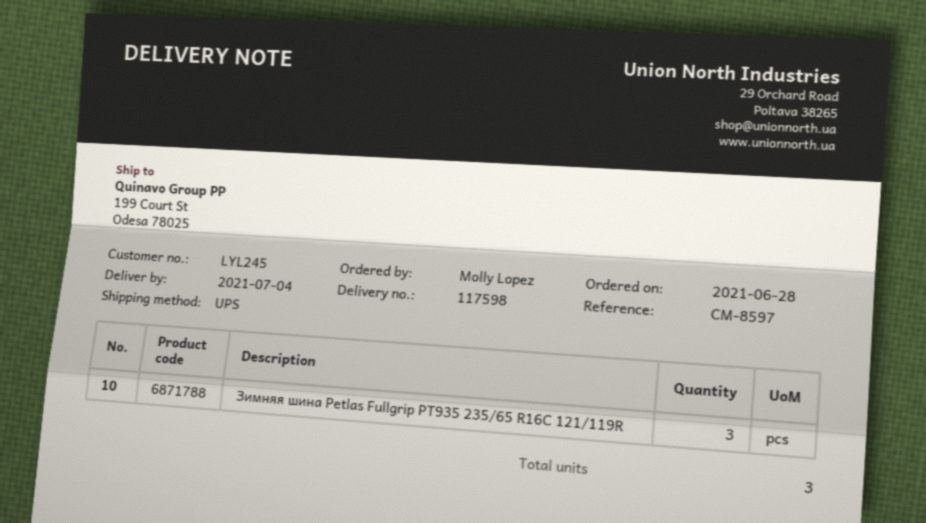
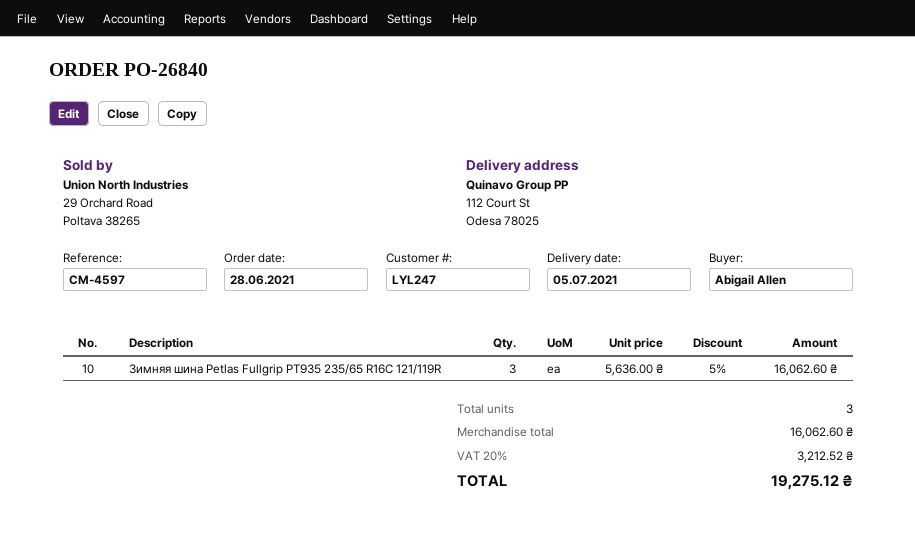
delivery date: 2021-07-04 -> 2021-07-05
customer number: LYL245 -> LYL247
reference: CM-8597 -> CM-4597
ordered by: Molly Lopez -> Abigail Allen
ship to: 199 Court St, Odesa 78025 -> 112 Court St, Odesa 78025

